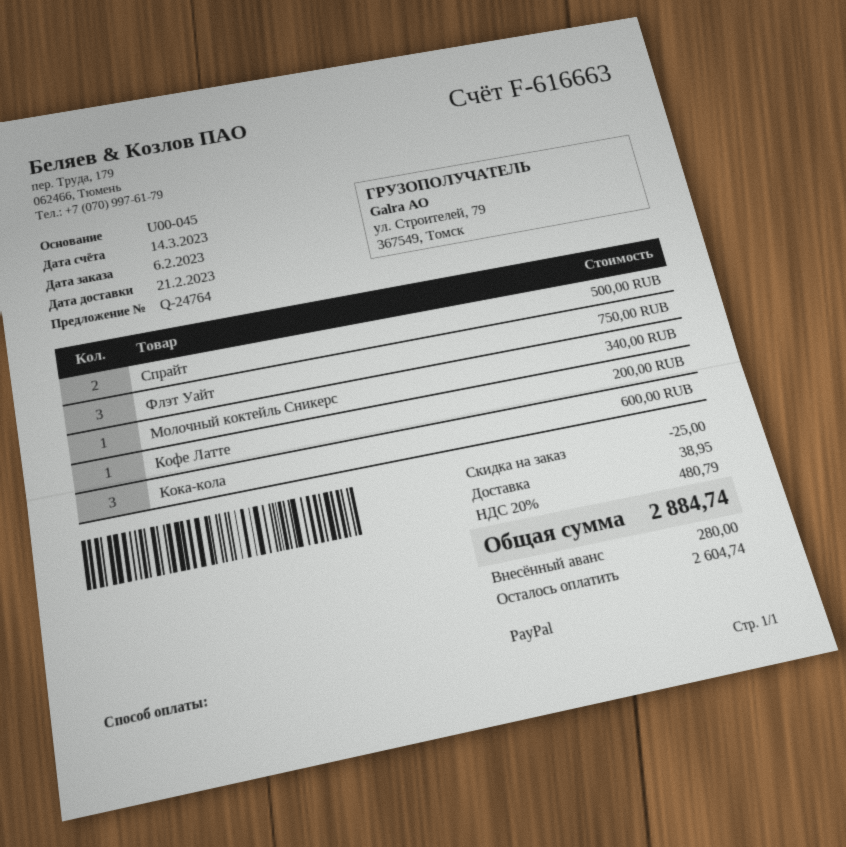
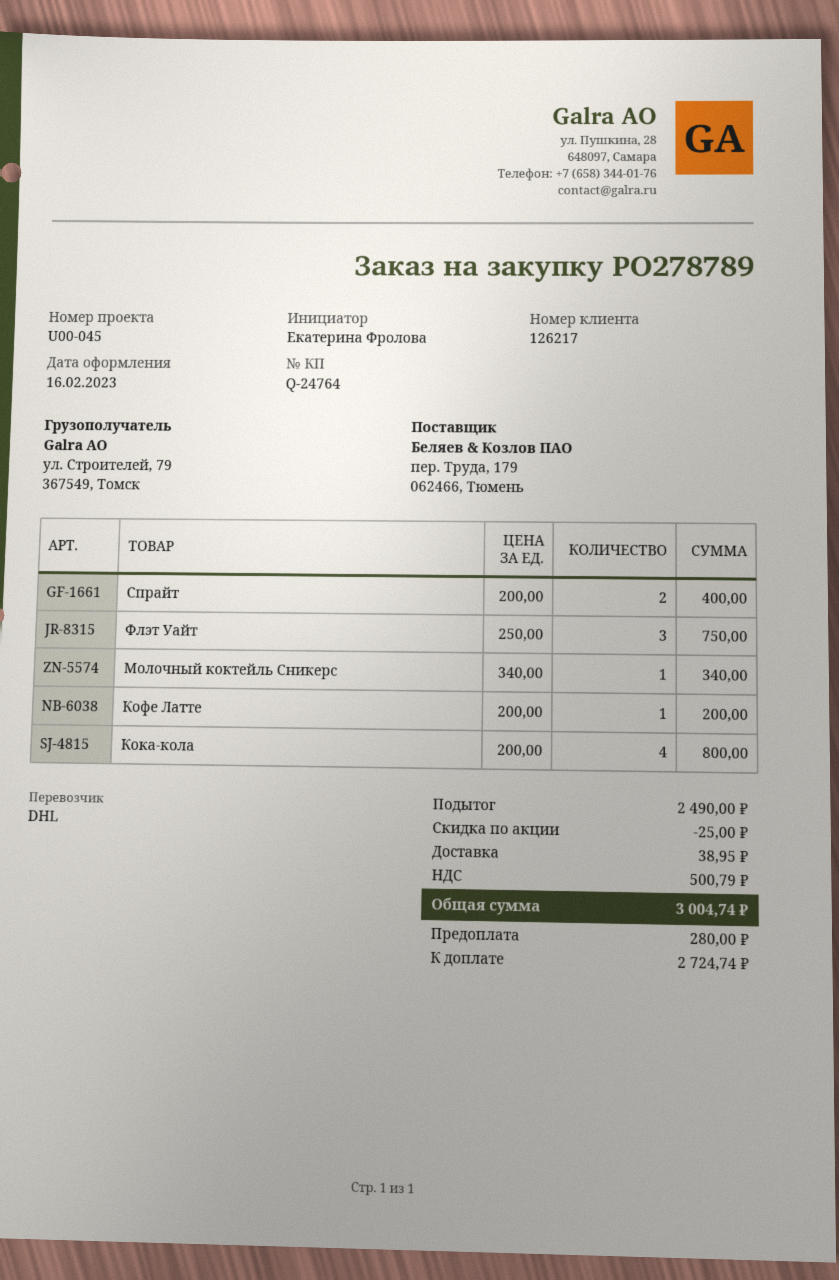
order date: 2023-02-06 -> 2023-02-16
Спрайт: 2 for 500.00 -> 2 for 400.00
Кока-кола: 3 for 600.00 -> 4 for 800.00
tax: 480.79 -> 500.79
total: 2884.74 -> 3004.74
balance: 2604.74 -> 2724.74

